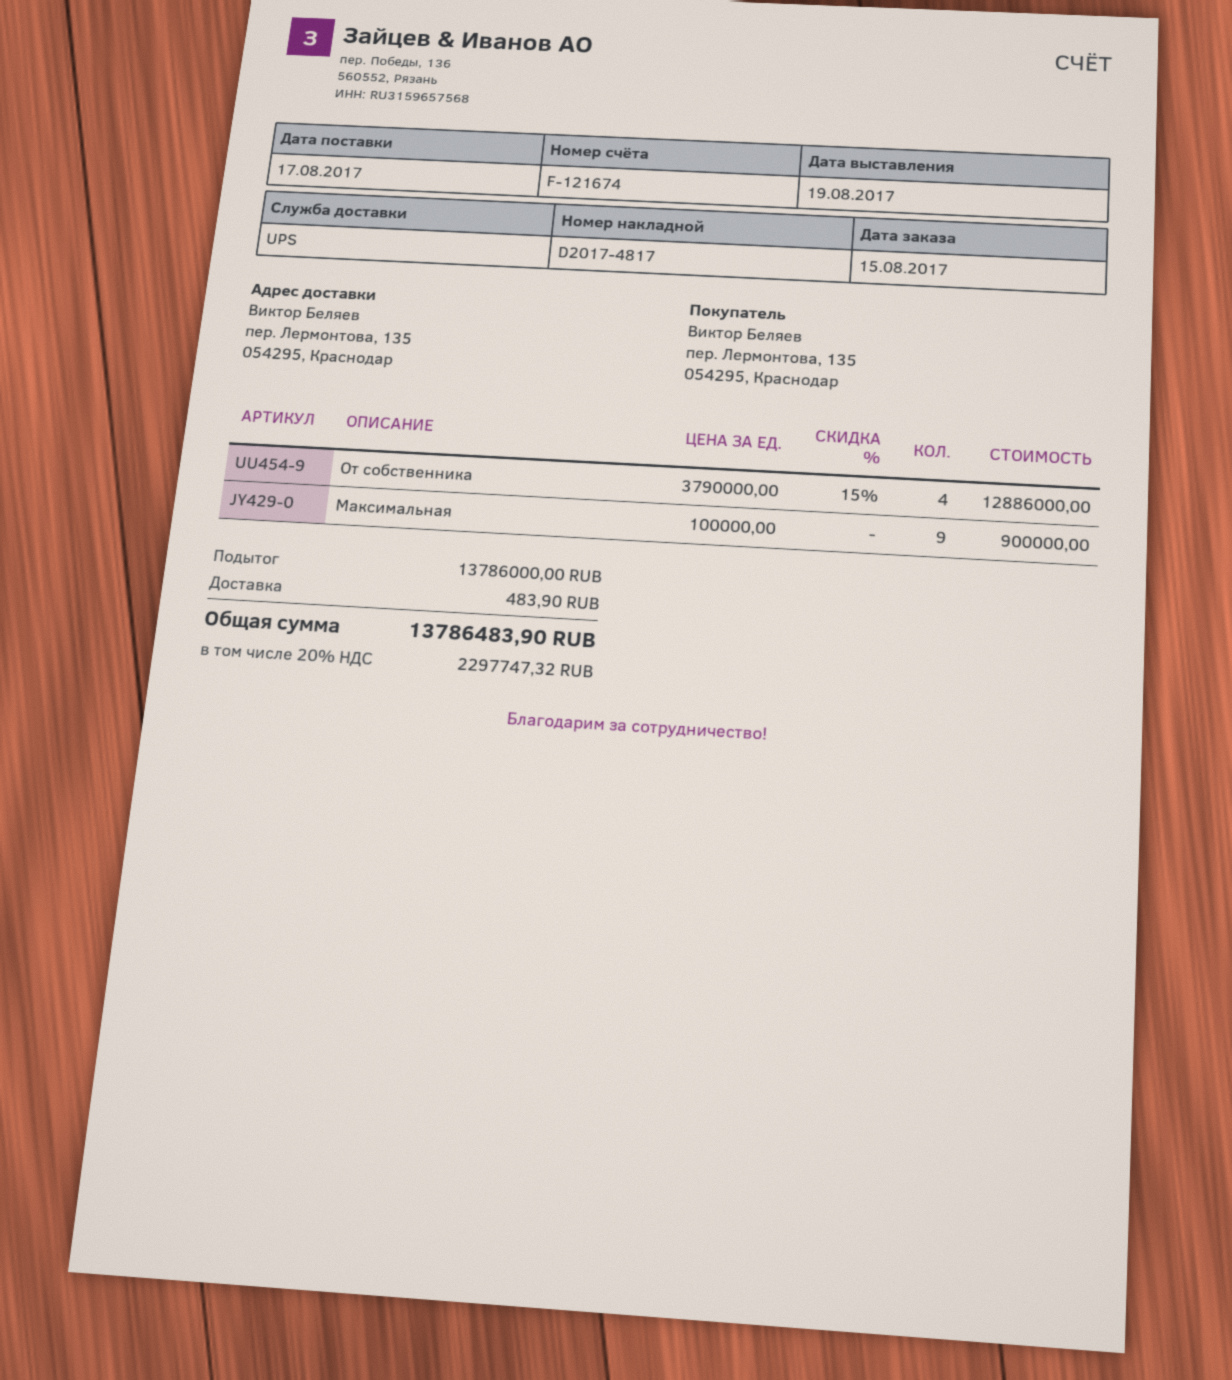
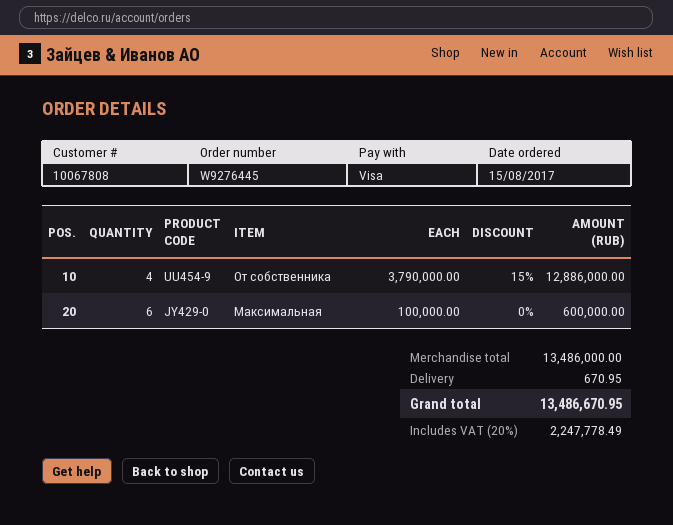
Максимальная: 9 x 100000.00 = 900000.00 -> 6 x 100000.00 = 600000.00
subtotal: 13786000.00 -> 13486000.00
shipping: 483.90 -> 670.95
tax: 20% = 2297747.32 -> 20% = 2247778.49
total: 13786483.90 -> 13486670.95

